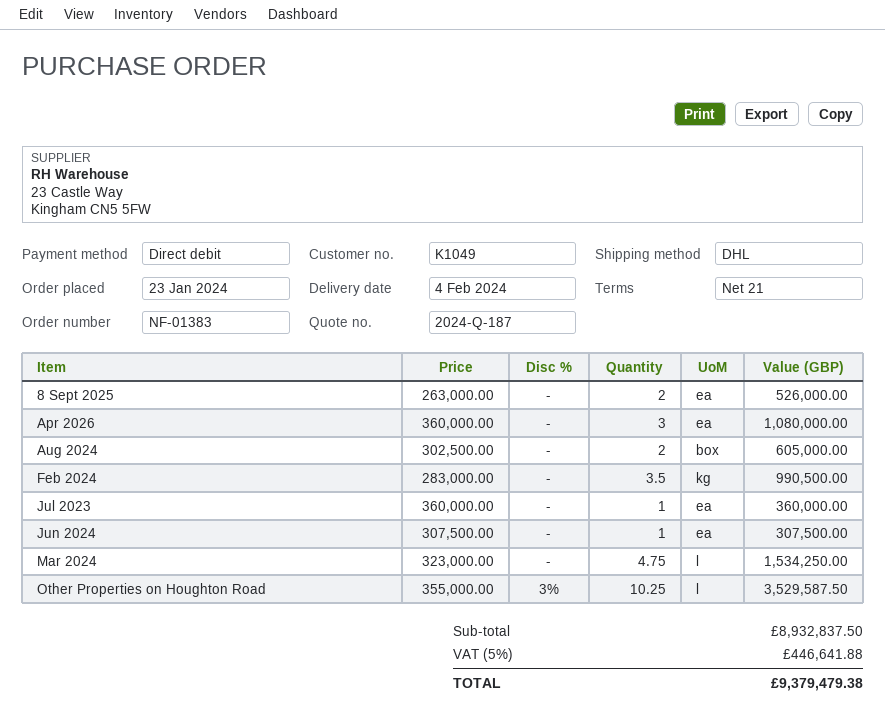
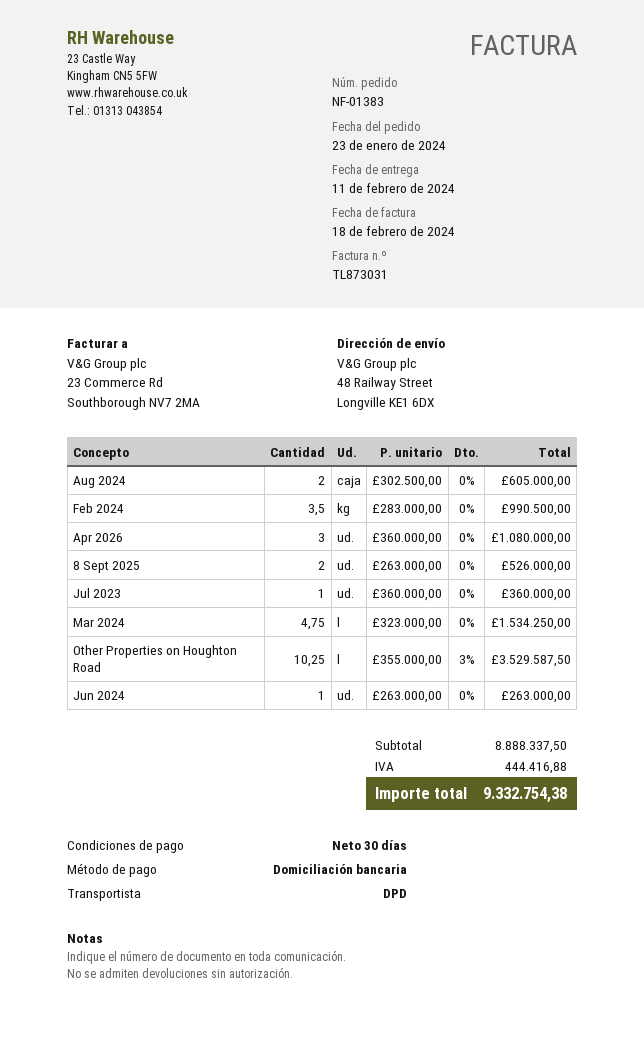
delivery date: 2024-02-04 -> 2024-02-11
payment terms: 21 days -> 30 days
shipping method: DHL -> DPD
Jun 2024: 1 x 307500.00 = 307500.00 -> 1 x 263000.00 = 263000.00
subtotal: 8932837.50 -> 8888337.50
tax: 446641.88 -> 444416.88
total: 9379479.38 -> 9332754.38

